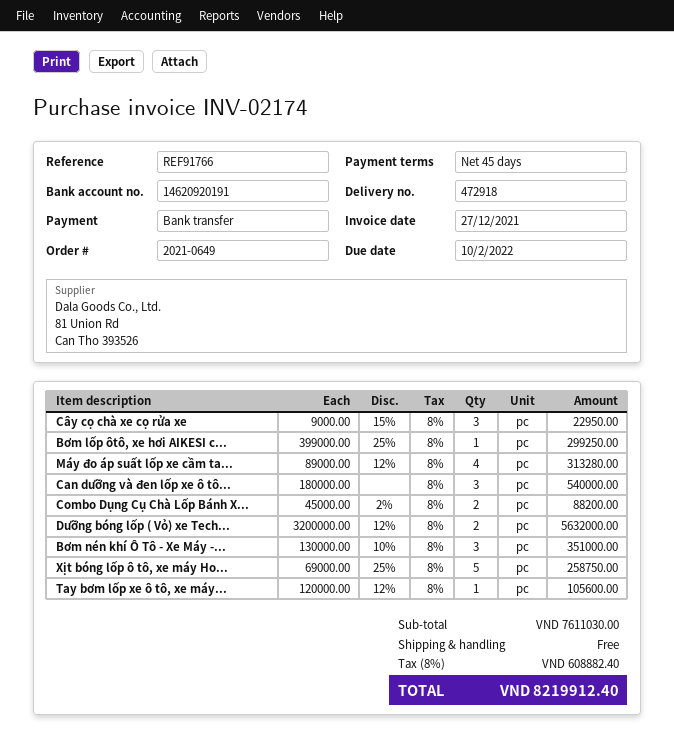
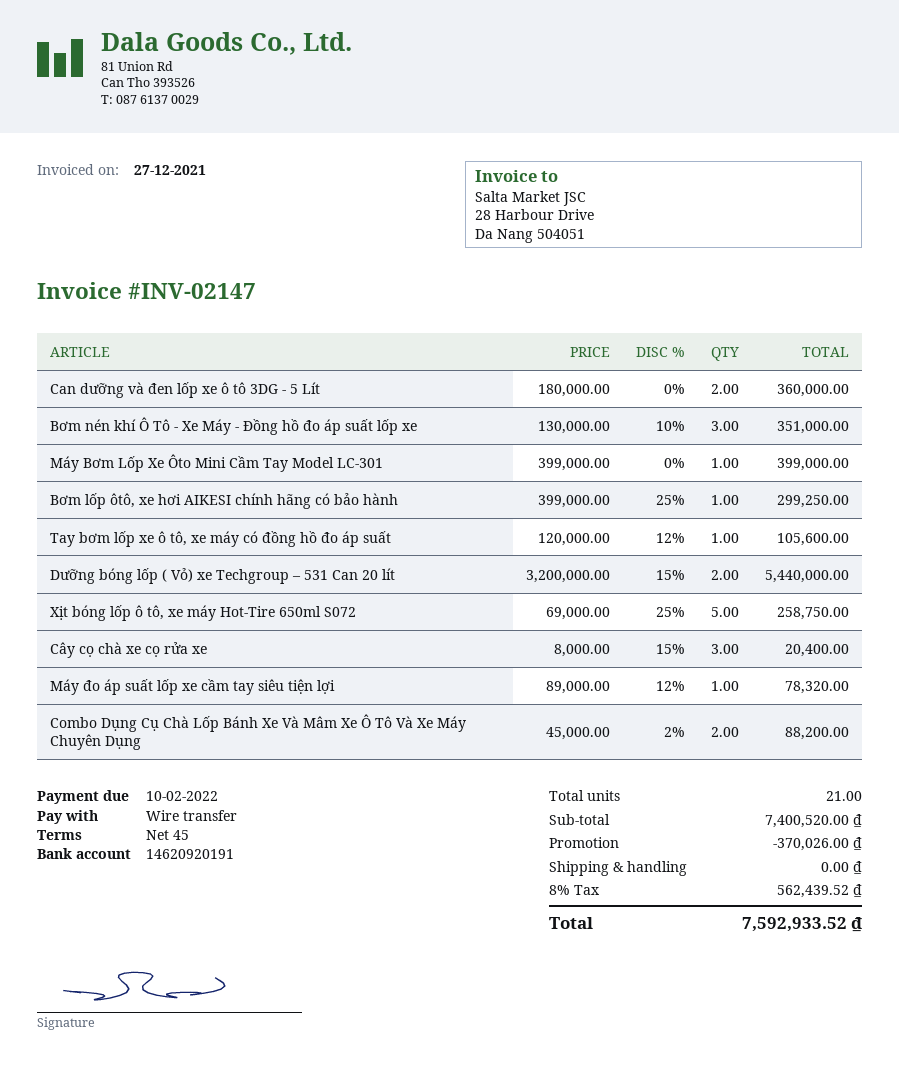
invoice number: INV-02174 -> INV-02147
Cây cọ chà xe cọ rửa xe: 3 x 9000.00 - 15% = 22950.00 -> 3 x 8000.00 - 15% = 20400.00
Máy đo áp suất lốp xe cầm ta...: 4 x 89000.00 - 12% = 313280.00 -> 1 x 89000.00 - 12% = 78320.00
Can dưỡng và đen lốp xe ô tô...: 3 x 180000.00 = 540000.00 -> 2 x 180000.00 = 360000.00
Dưỡng bóng lốp ( Vỏ) xe Tech...: 2 x 3200000.00 - 12% = 5632000.00 -> 2 x 3200000.00 - 15% = 5440000.00
Máy Bơm Lốp Xe Ôto Mini Cầm Tay Model LC-301: none -> 1 x 399000.00 = 399000.00
subtotal: 7611030.00 -> 7400520.00
discount: none -> 370026.00
tax: 8% = 608882.40 -> 8% = 562439.52
total: 8219912.40 -> 7592933.52

